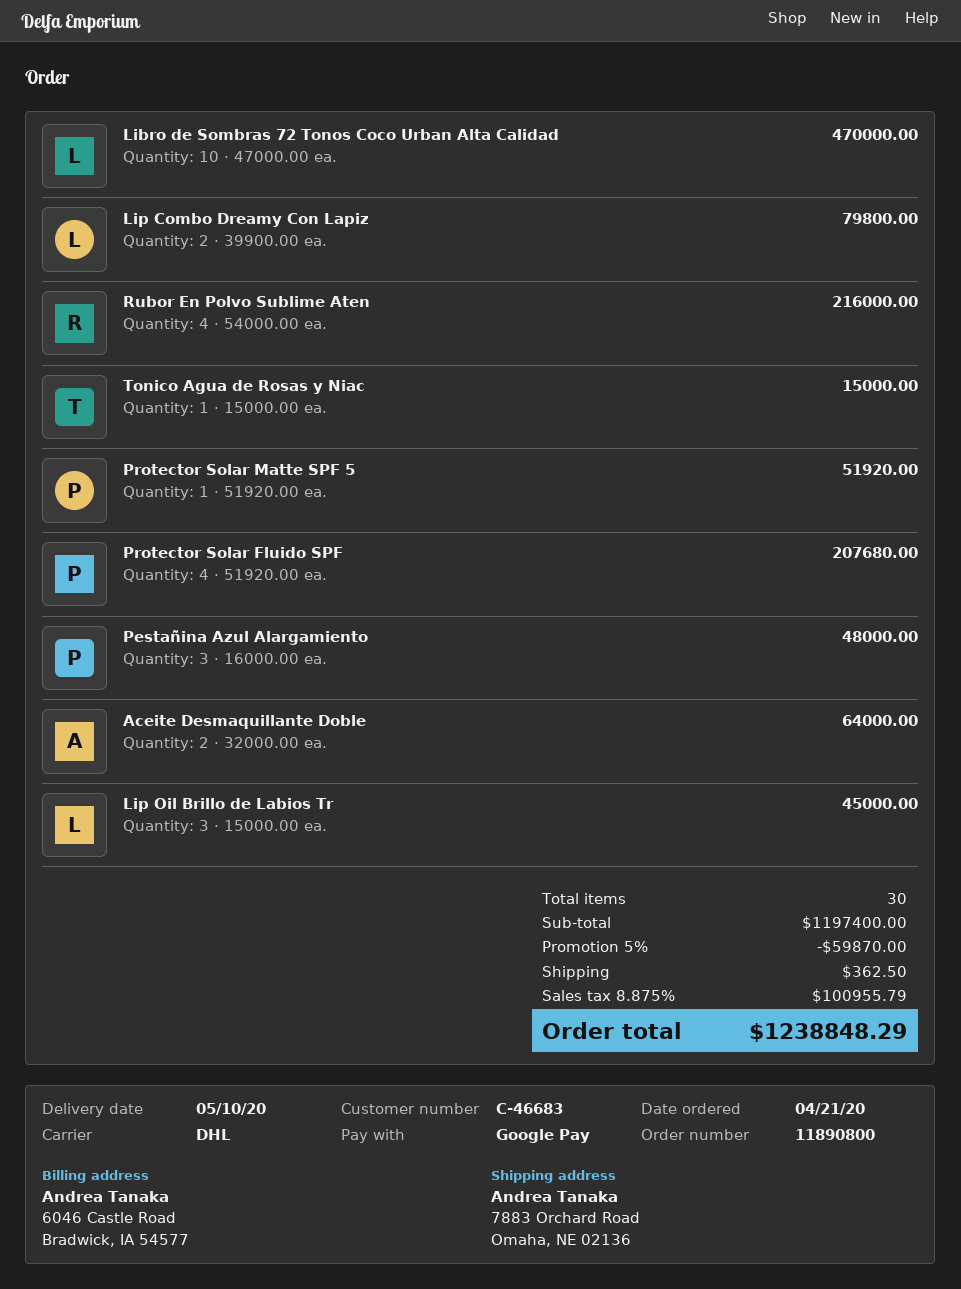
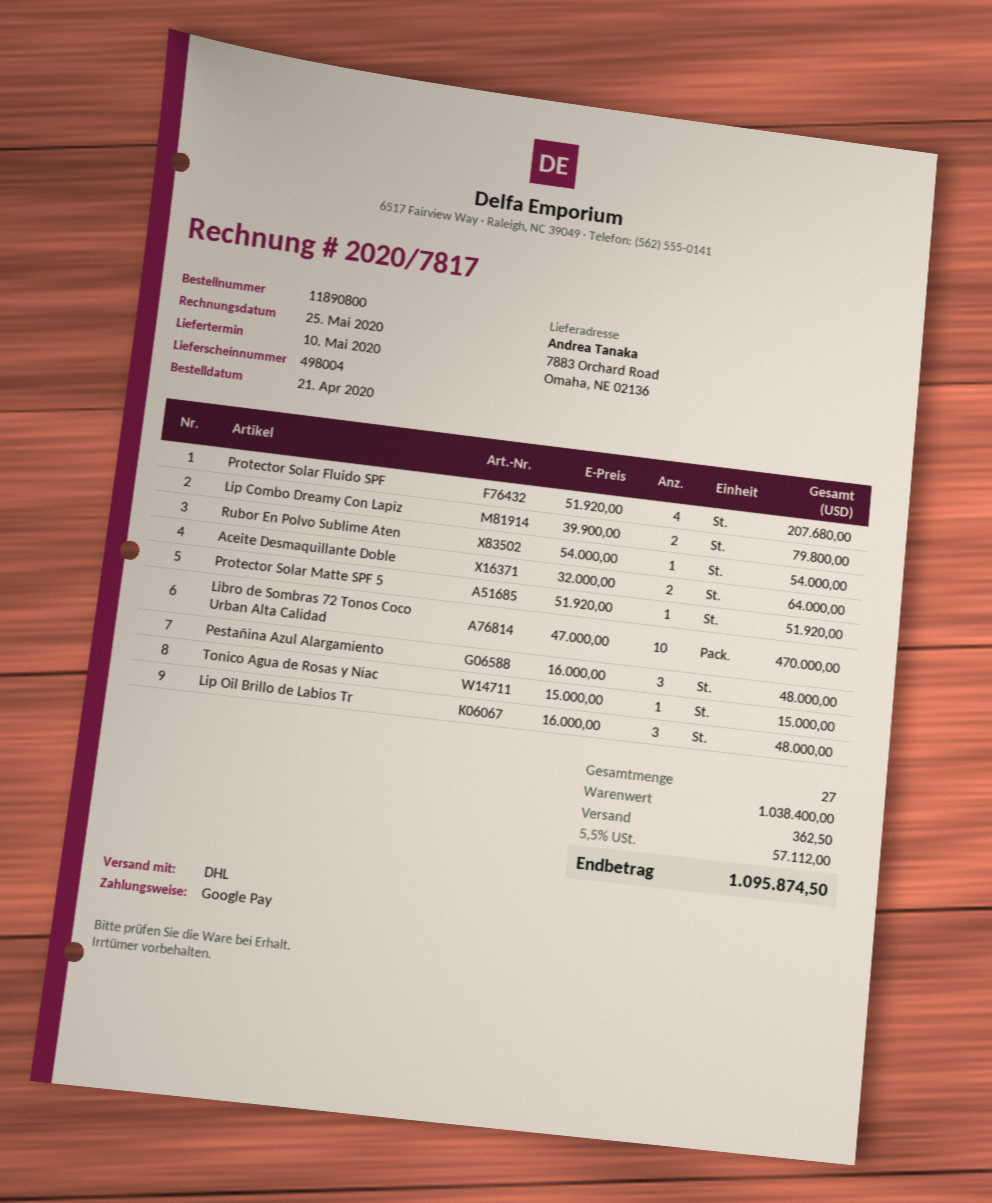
Rubor En Polvo Sublime Aten: 4 x 54000.00 = 216000.00 -> 1 x 54000.00 = 54000.00
Lip Oil Brillo de Labios Tr: 3 x 15000.00 = 45000.00 -> 3 x 16000.00 = 48000.00
total quantity: 30 -> 27
subtotal: 1197400.00 -> 1038400.00
discount: 5% = 59870.00 -> none
tax: 8.875% = 100955.79 -> 5.5% = 57112.00
total: 1238848.29 -> 1095874.50

